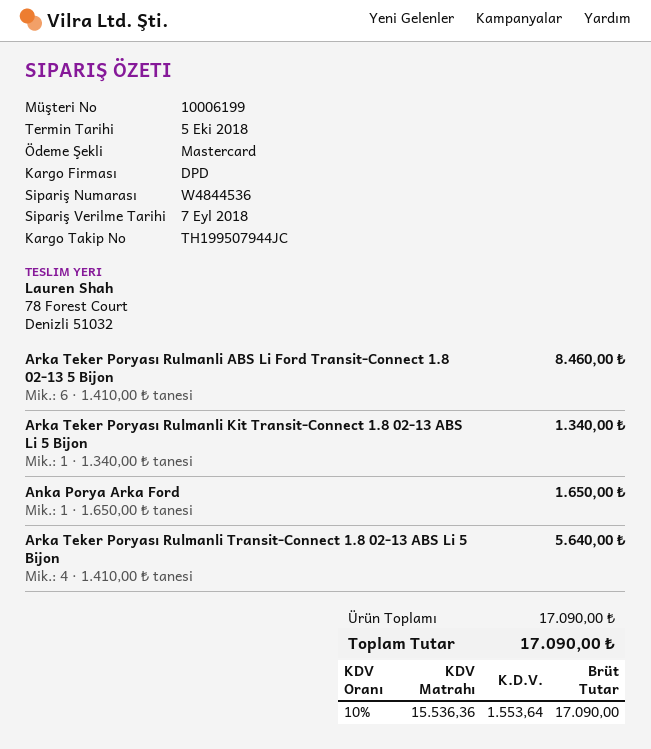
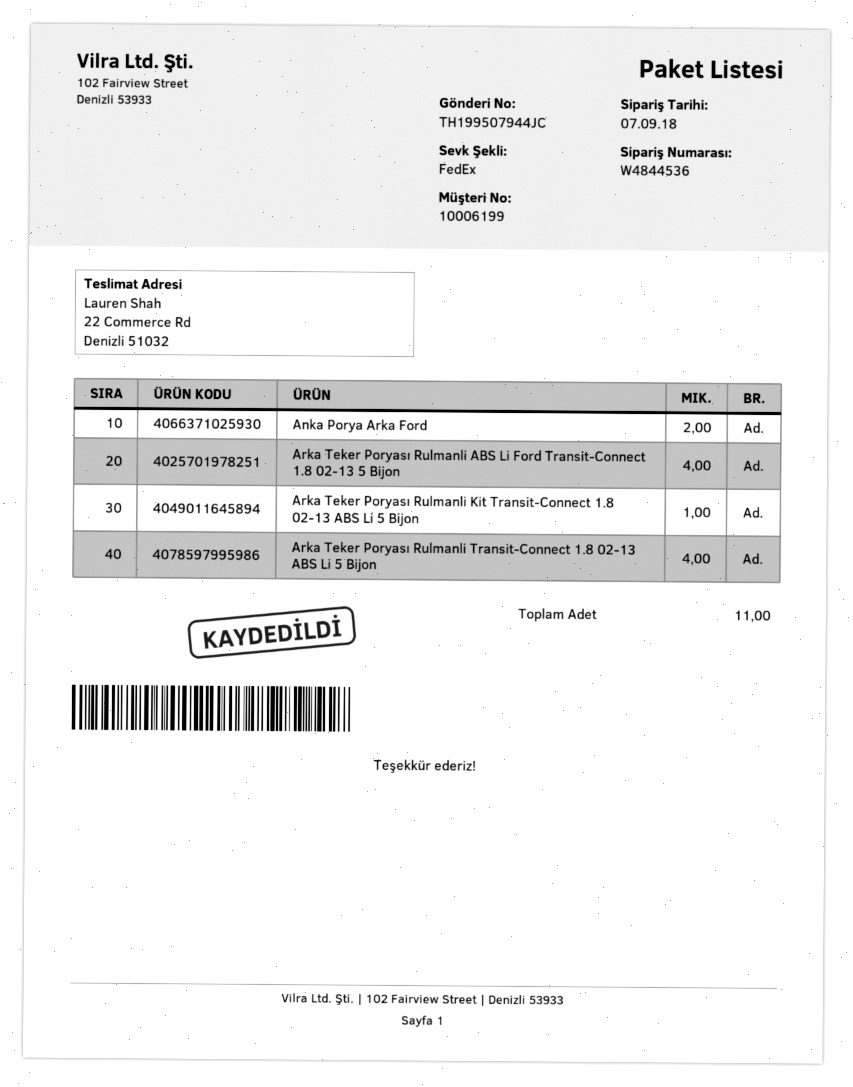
shipping method: DPD -> FedEx
ship to: 78 Forest Court, Denizli 51032 -> 22 Commerce Rd, Denizli 51032
Arka Teker Poryası Rulmanli ABS Li Ford Transit-Connect 1.8 02-13 5 Bijon: 6 -> 4
Anka Porya Arka Ford: 1 -> 2

